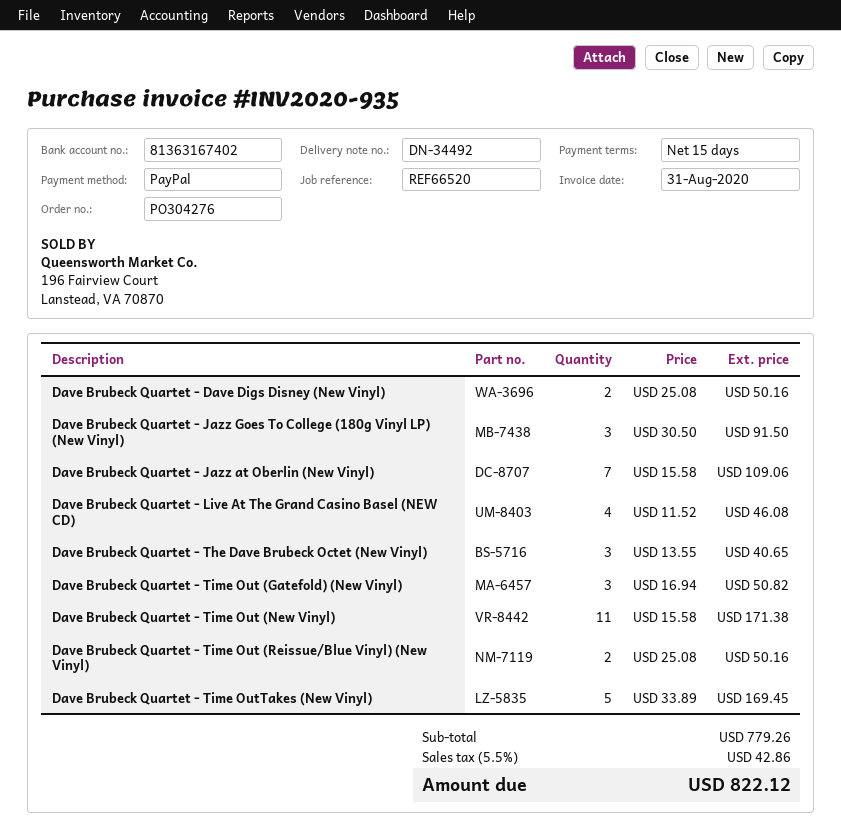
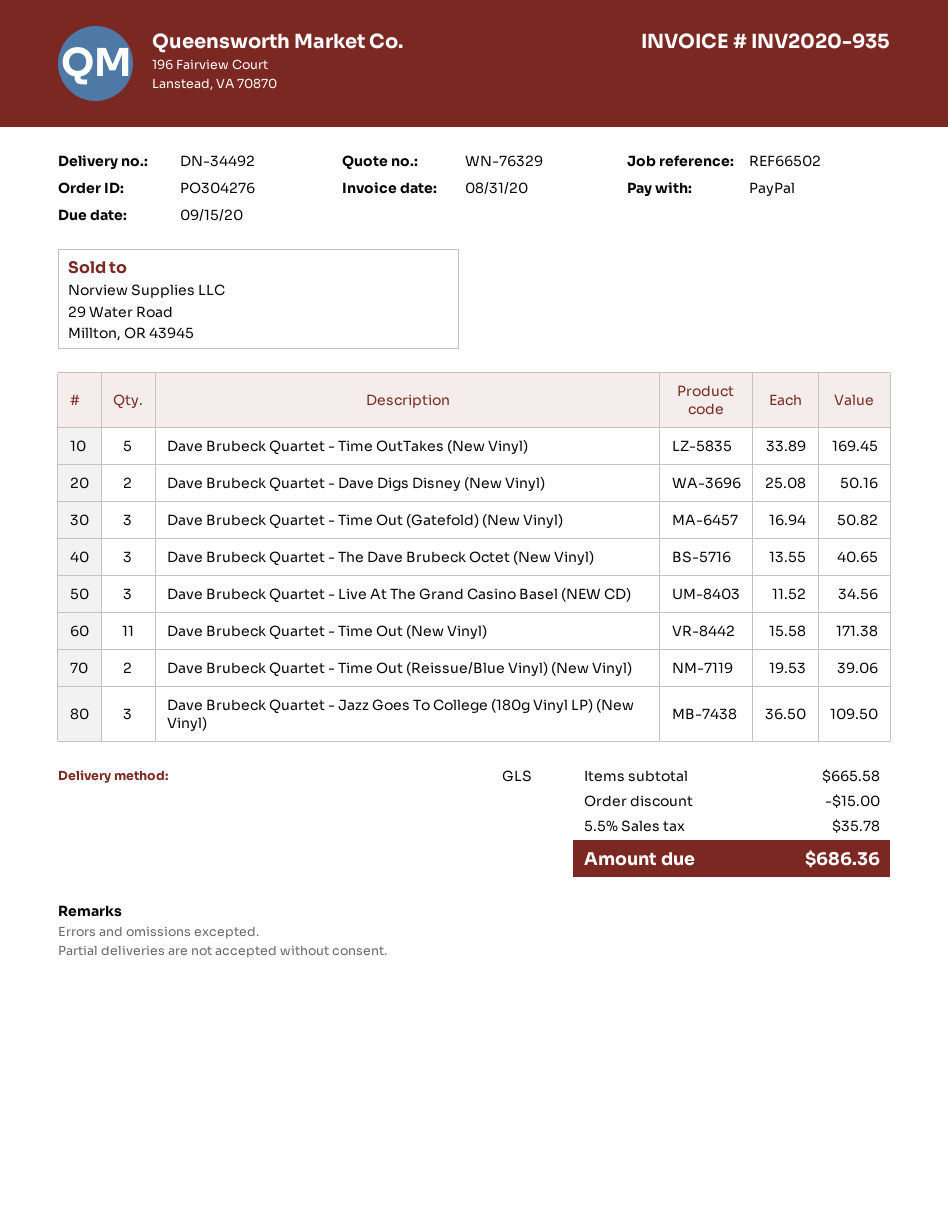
reference: REF66520 -> REF66502
Dave Brubeck Quartet - Jazz Goes To College (180g Vinyl LP) (New Vinyl): 3 x 30.50 = 91.50 -> 3 x 36.50 = 109.50
Dave Brubeck Quartet - Jazz at Oberlin (New Vinyl): 7 x 15.58 = 109.06 -> none
Dave Brubeck Quartet - Live At The Grand Casino Basel (NEW CD): 4 x 11.52 = 46.08 -> 3 x 11.52 = 34.56
Dave Brubeck Quartet - Time Out (Reissue/Blue Vinyl) (New Vinyl): 2 x 25.08 = 50.16 -> 2 x 19.53 = 39.06
subtotal: 779.26 -> 665.58
discount: none -> 15.00
tax: 5.5% = 42.86 -> 5.5% = 35.78
total: 822.12 -> 686.36

